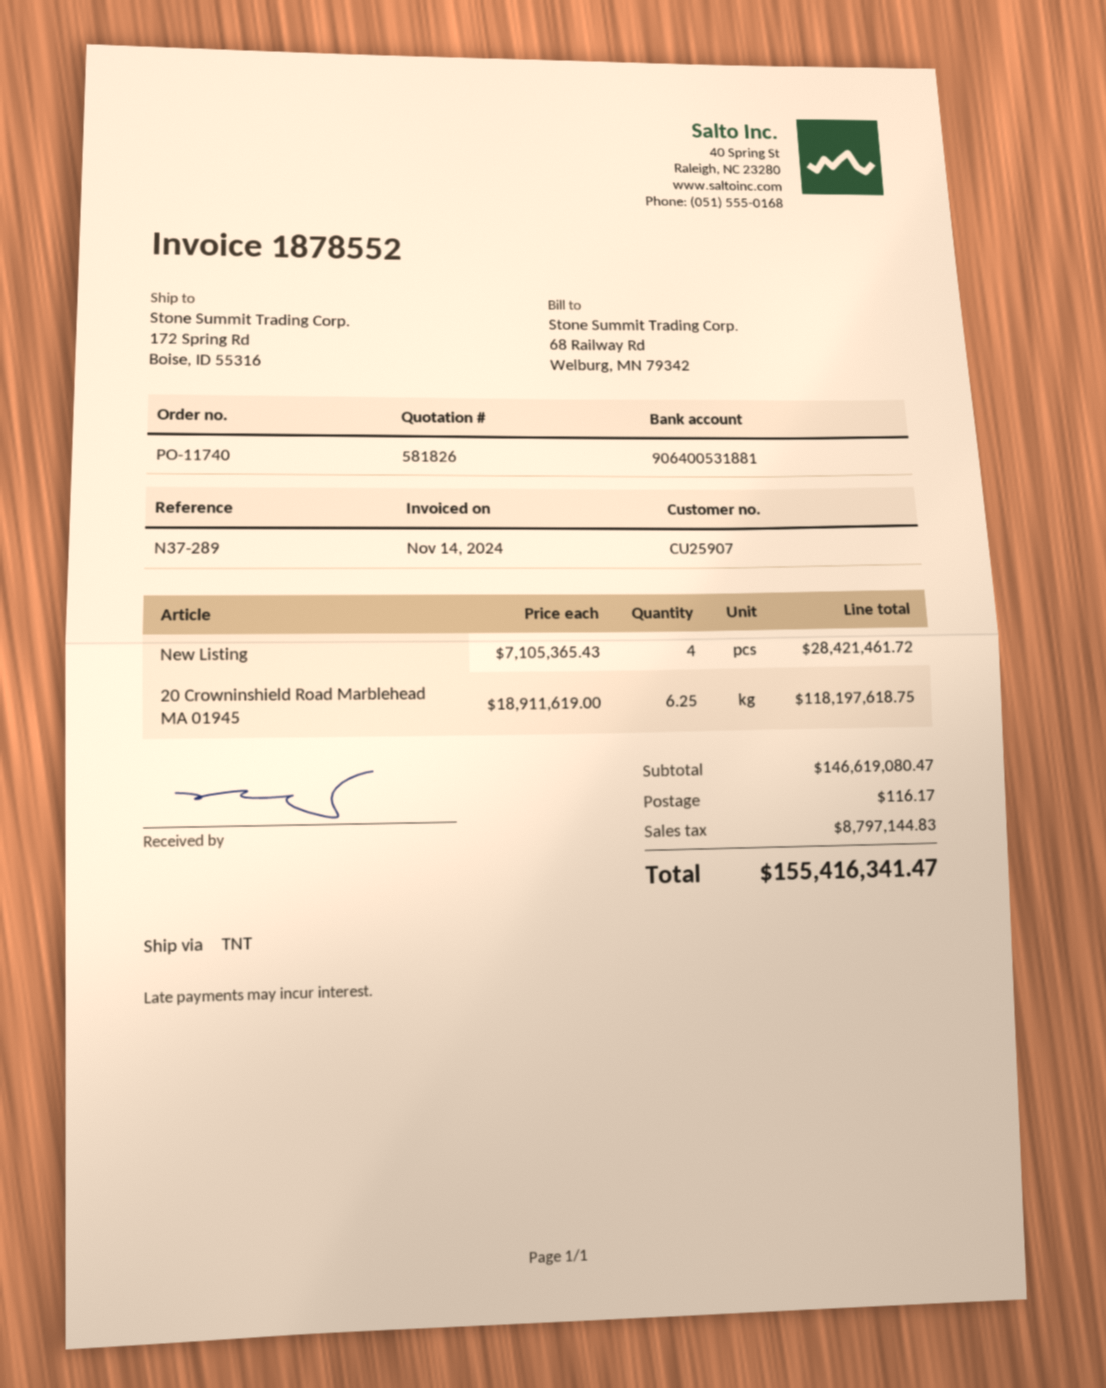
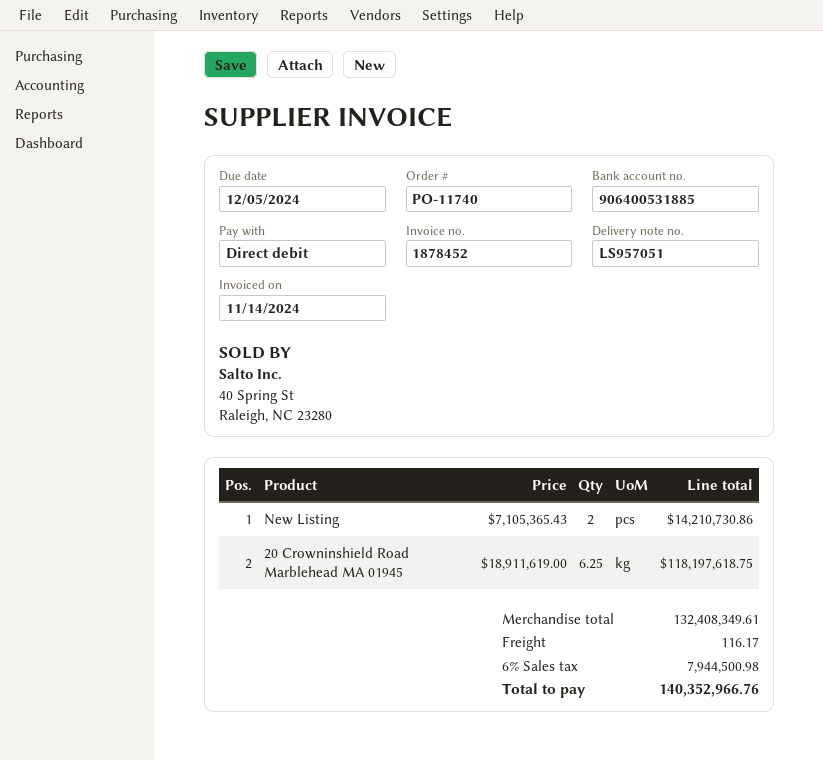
invoice number: 1878552 -> 1878452
bank account: 906400531881 -> 906400531885
New Listing: 4 x 7105365.43 = 28421461.72 -> 2 x 7105365.43 = 14210730.86
subtotal: 146619080.47 -> 132408349.61
tax: 8797144.83 -> 7944500.98
total: 155416341.47 -> 140352966.76

